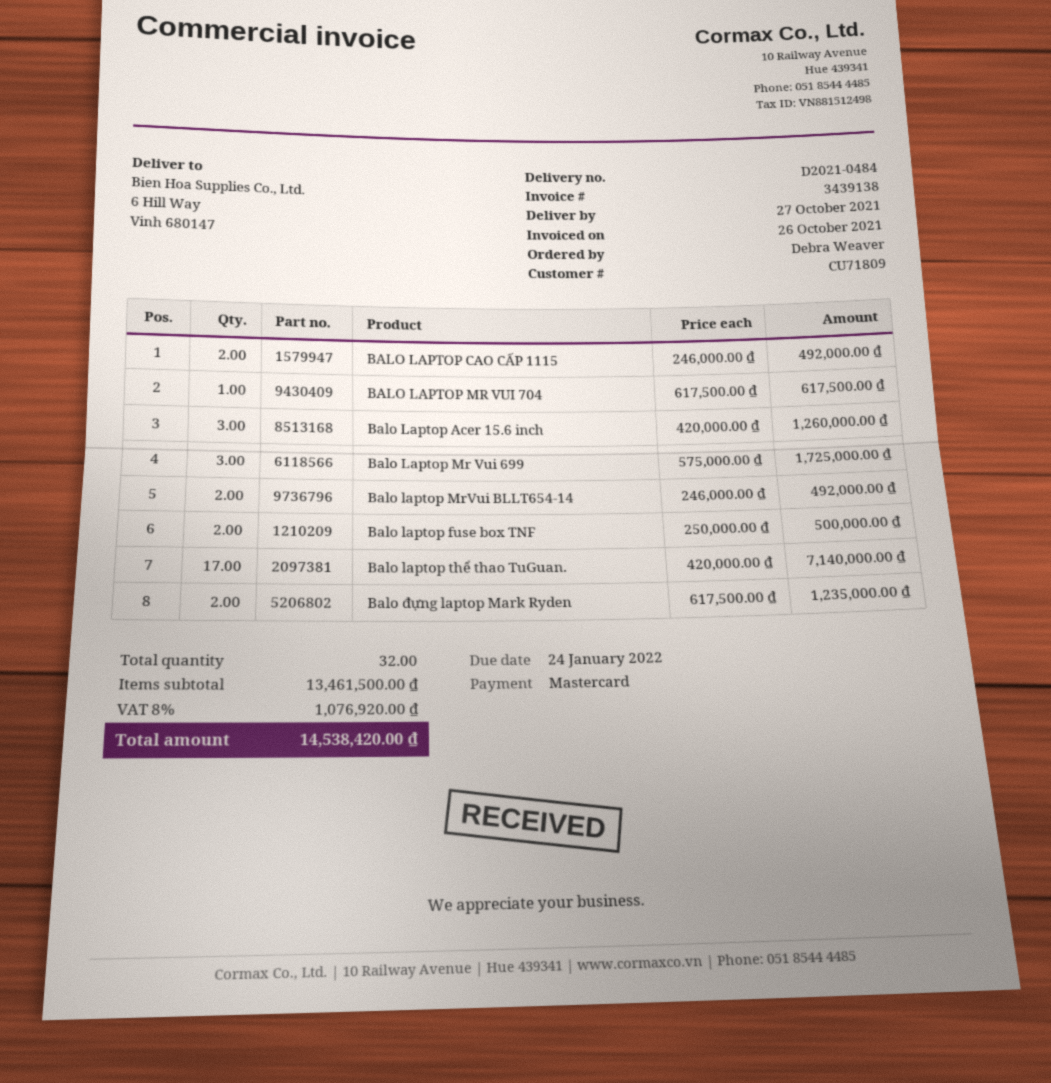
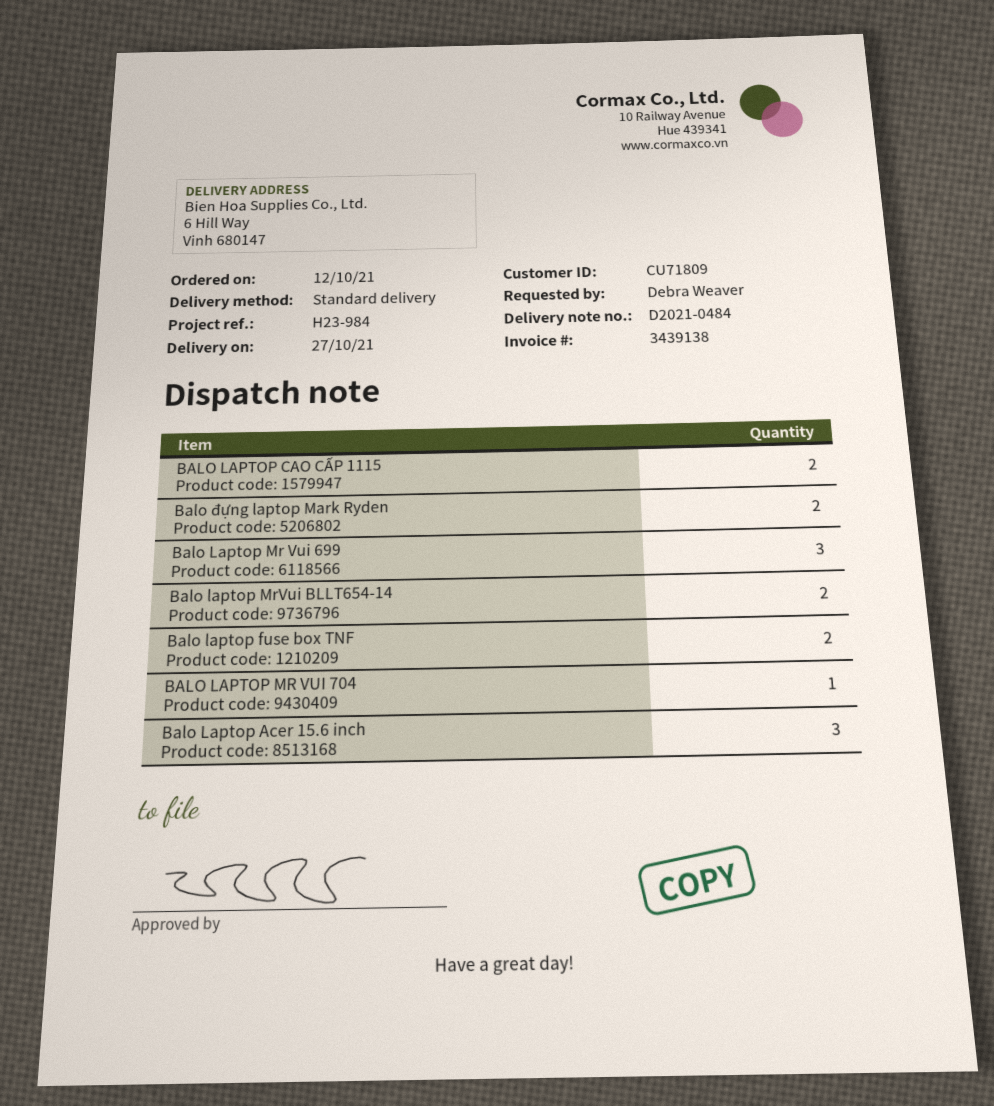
Balo laptop thể thao TuGuan.: 17 -> none

